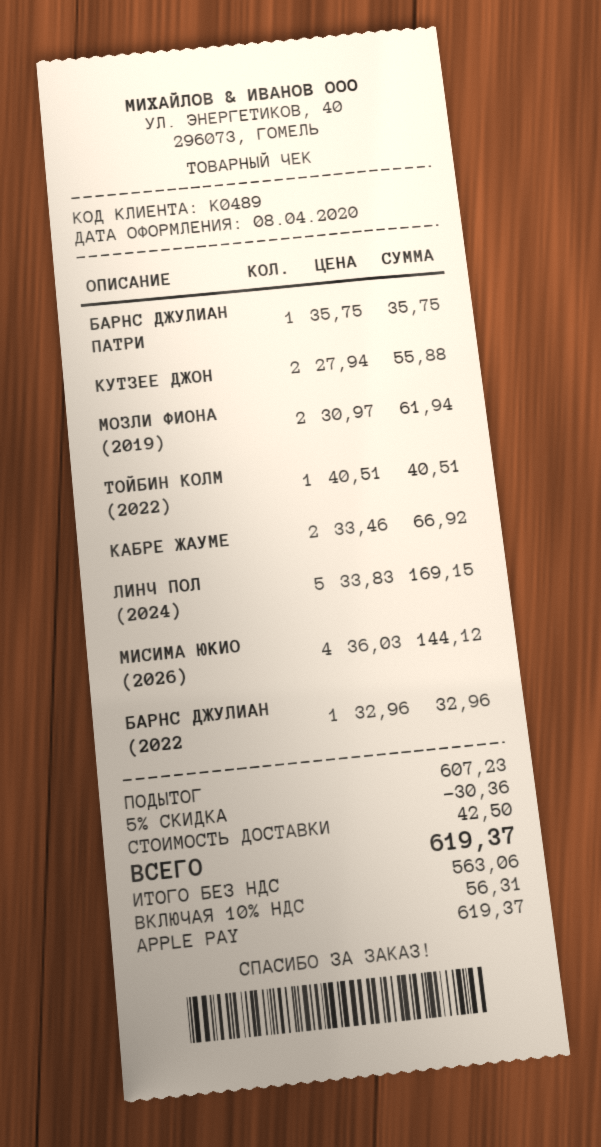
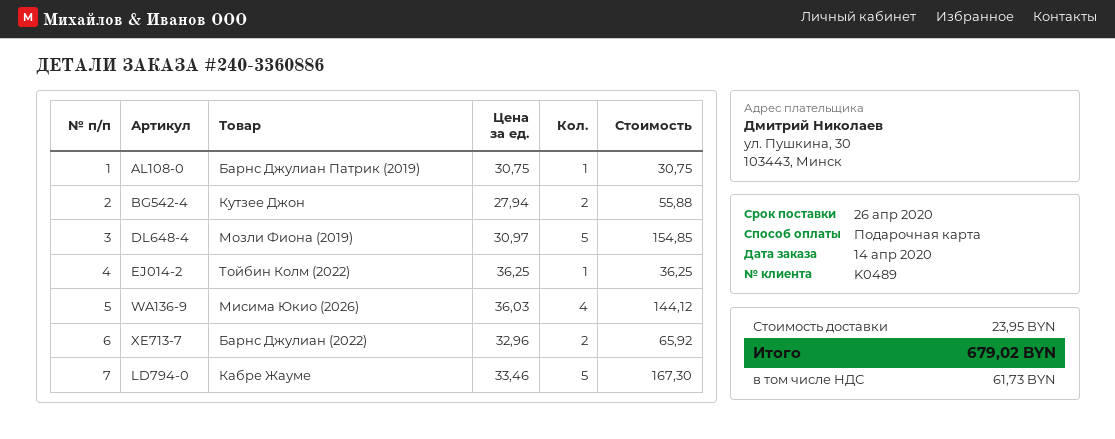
order date: 2020-04-08 -> 2020-04-14
payment method: Apple Pay -> gift card
БАРНС ДЖУЛИАН ПАТРИ: 1 x 35.75 = 35.75 -> 1 x 30.75 = 30.75
МОЗЛИ ФИОНА (2019): 2 x 30.97 = 61.94 -> 5 x 30.97 = 154.85
ТОЙБИН КОЛМ (2022): 1 x 40.51 = 40.51 -> 1 x 36.25 = 36.25
КАБРЕ ЖАУМЕ: 2 x 33.46 = 66.92 -> 5 x 33.46 = 167.30
ЛИНЧ ПОЛ (2024): 5 x 33.83 = 169.15 -> none
БАРНС ДЖУЛИАН (2022: 1 x 32.96 = 32.96 -> 2 x 32.96 = 65.92
discount: 5% = 30.36 -> none
shipping: 42.50 -> 23.95
tax: 56.31 -> 61.73
total: 619.37 -> 679.02

